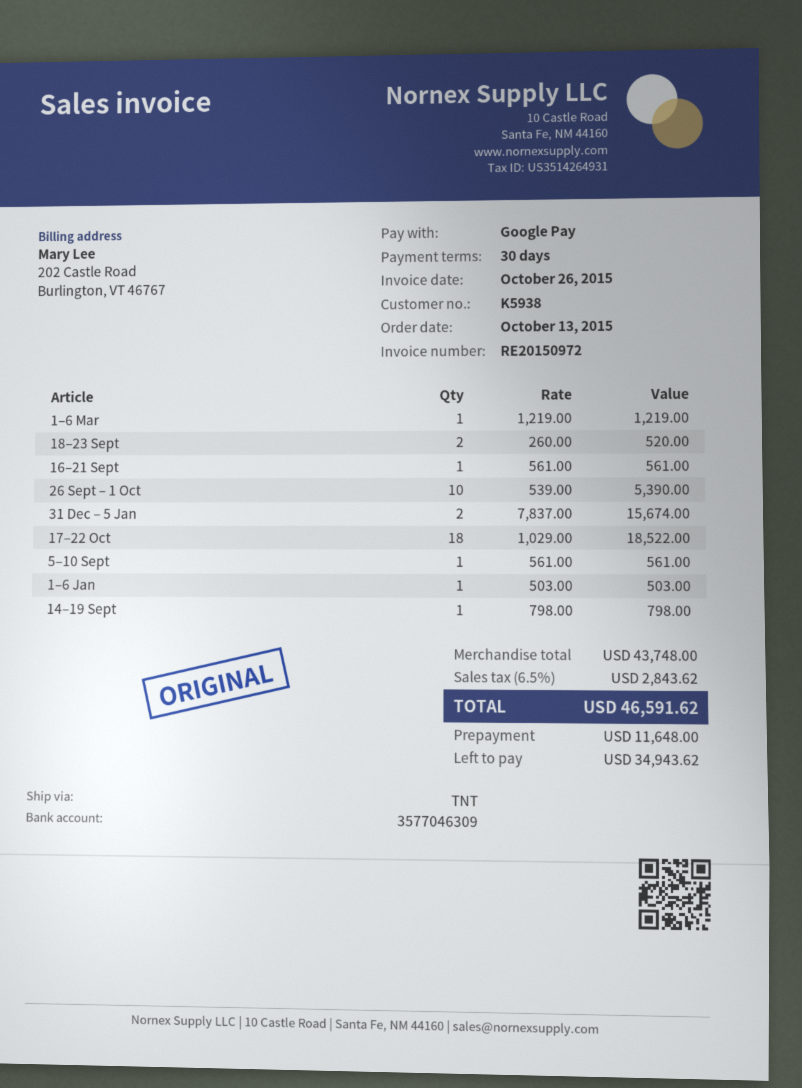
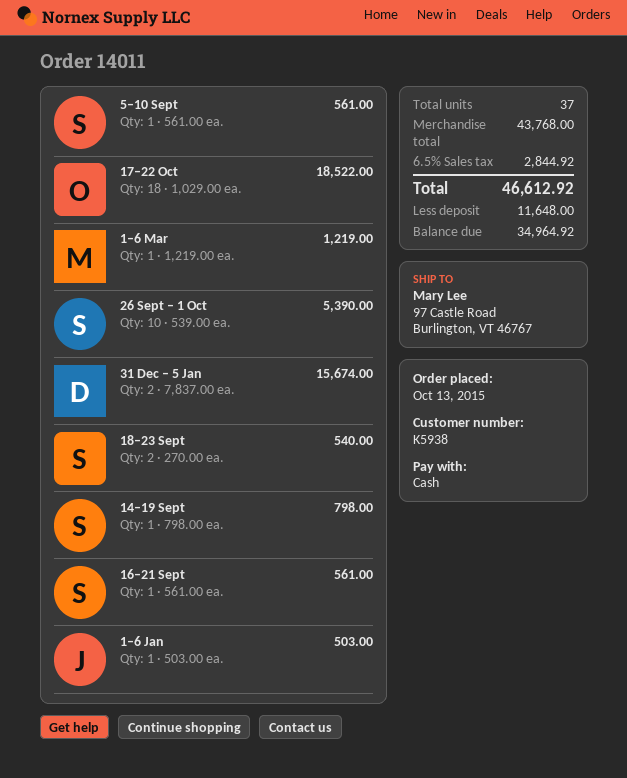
payment method: Google Pay -> cash
18–23 Sept: 2 x 260.00 = 520.00 -> 2 x 270.00 = 540.00
subtotal: 43748.00 -> 43768.00
tax: 6.5% = 2843.62 -> 6.5% = 2844.92
total: 46591.62 -> 46612.92
balance: 34943.62 -> 34964.92

